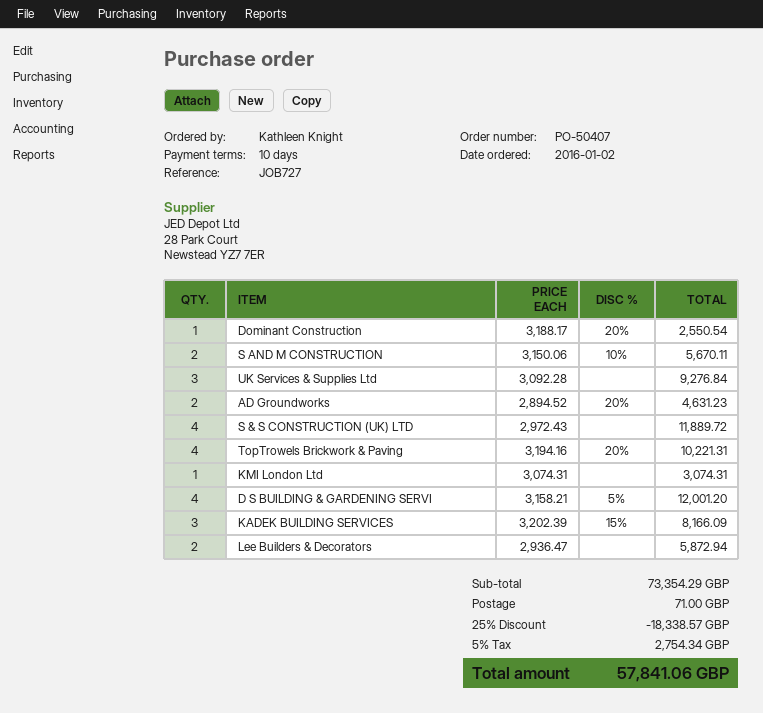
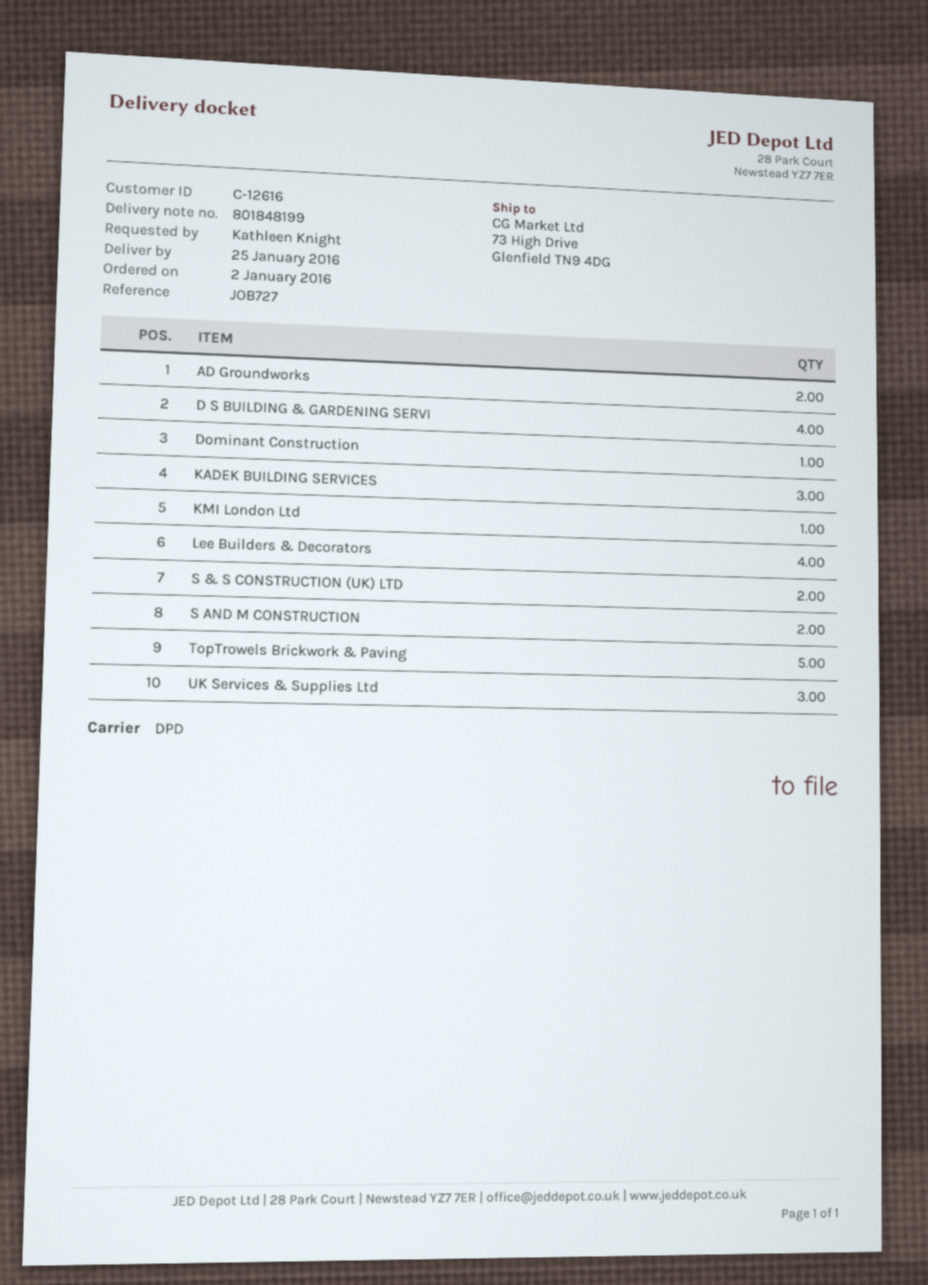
S & S CONSTRUCTION (UK) LTD: 4 -> 2
TopTrowels Brickwork & Paving: 4 -> 5
Lee Builders & Decorators: 2 -> 4

